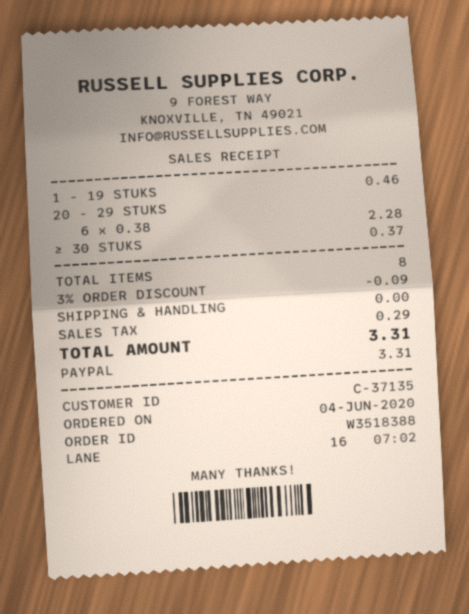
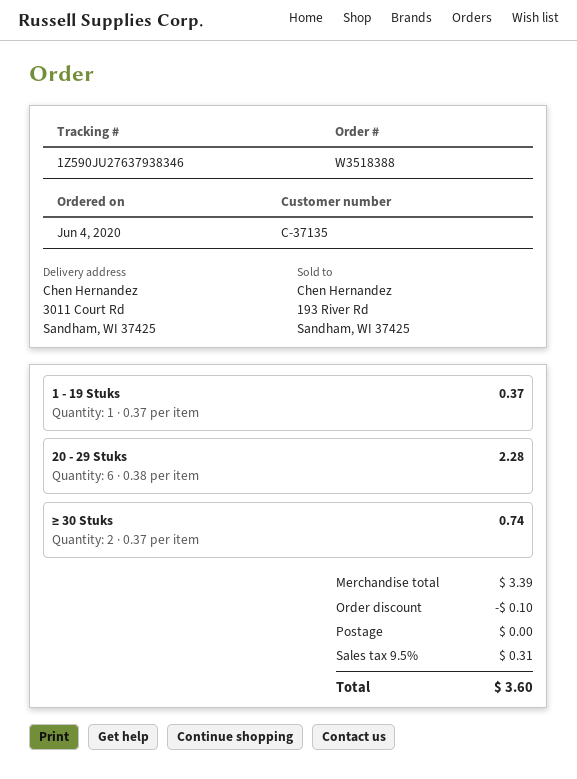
1 - 19 STUKS: 1 x 0.46 = 0.46 -> 1 x 0.37 = 0.37
≥ 30 STUKS: 1 x 0.37 = 0.37 -> 2 x 0.37 = 0.74
discount: 0.09 -> 0.10
tax: 0.29 -> 0.31
total: 3.31 -> 3.60

